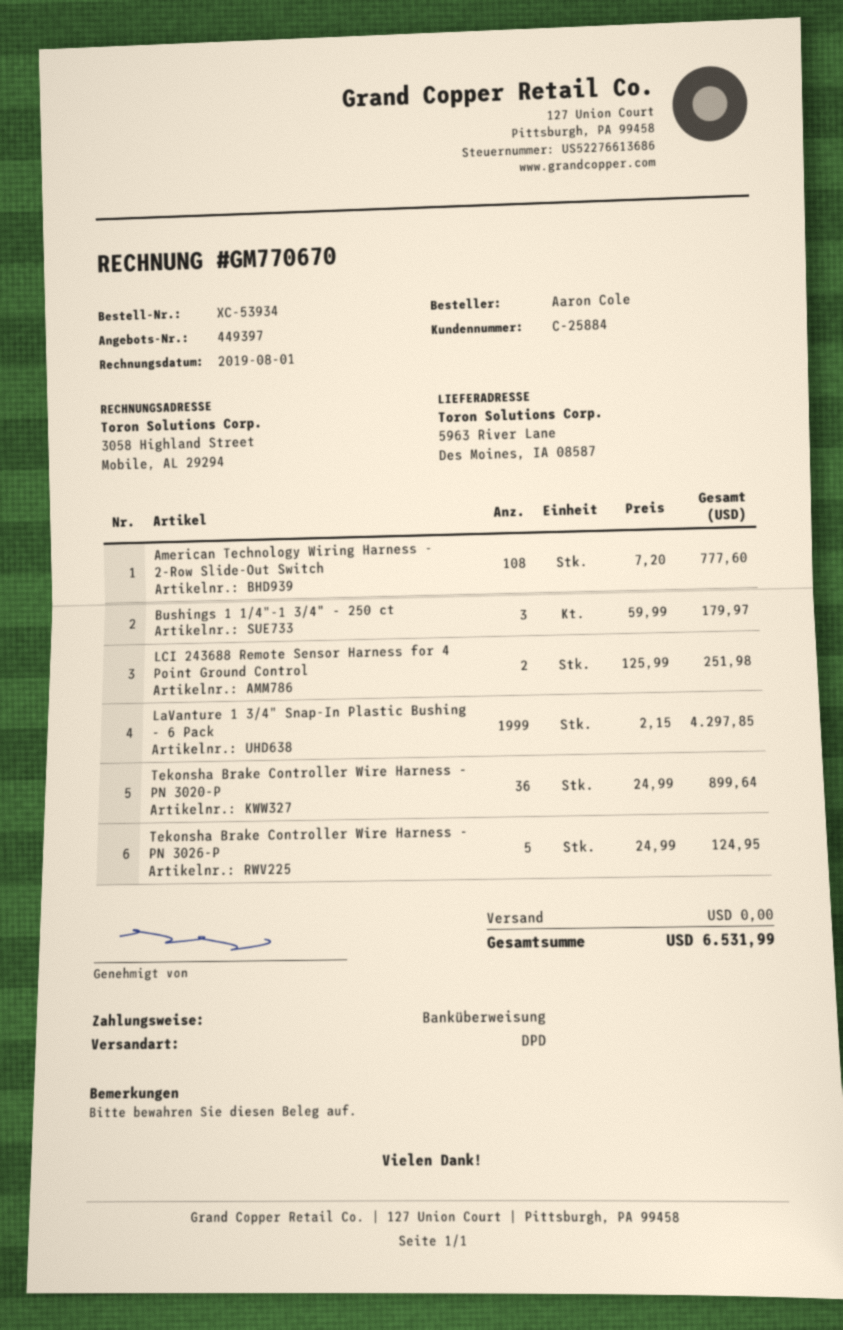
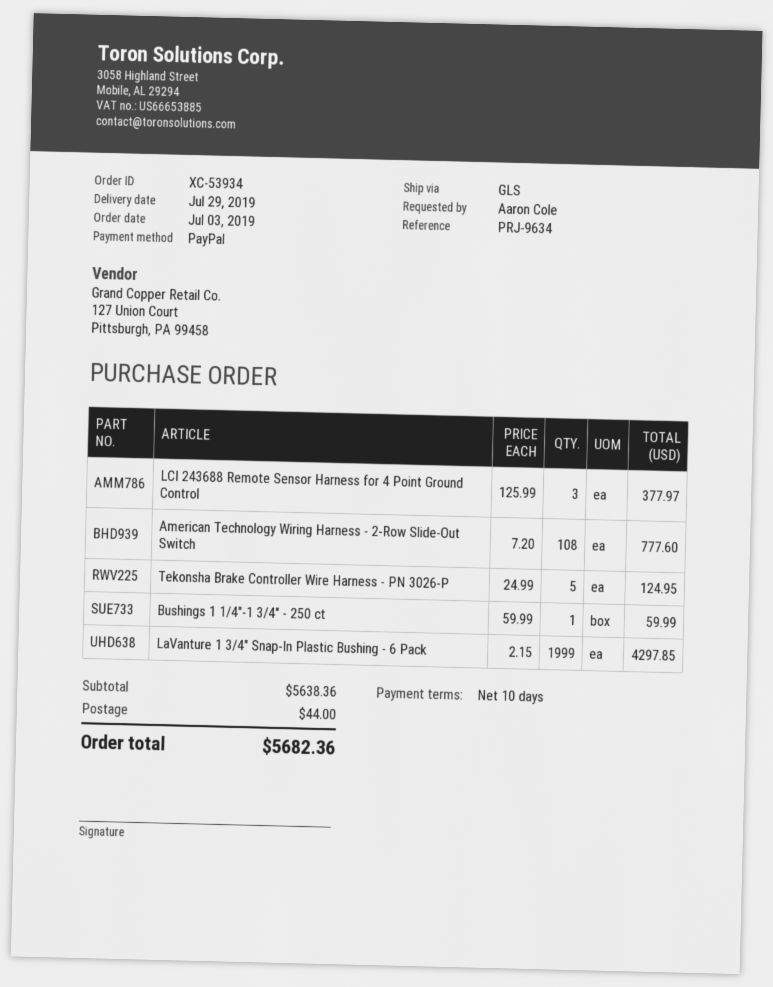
payment method: bank transfer -> PayPal
shipping method: DPD -> GLS
Bushings 1 1/4"-1 3/4" - 250 ct: 3 x 59.99 = 179.97 -> 1 x 59.99 = 59.99
LCI 243688 Remote Sensor Harness for 4 Point Ground Control: 2 x 125.99 = 251.98 -> 3 x 125.99 = 377.97
Tekonsha Brake Controller Wire Harness - PN 3020-P: 36 x 24.99 = 899.64 -> none
shipping: 0.00 -> 44.00
total: 6531.99 -> 5682.36

